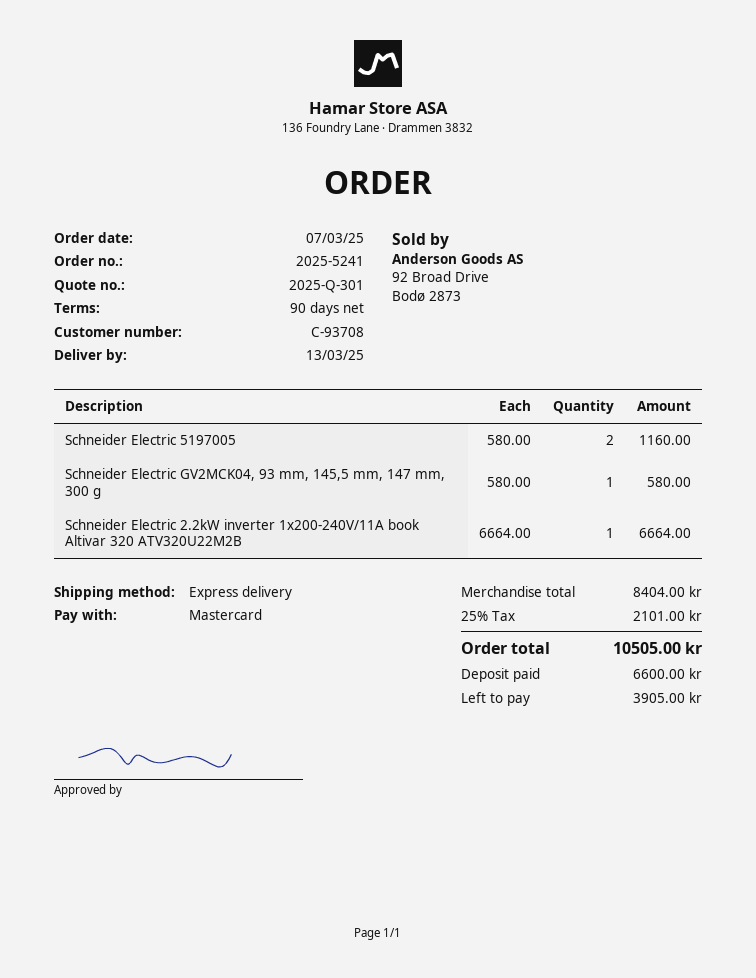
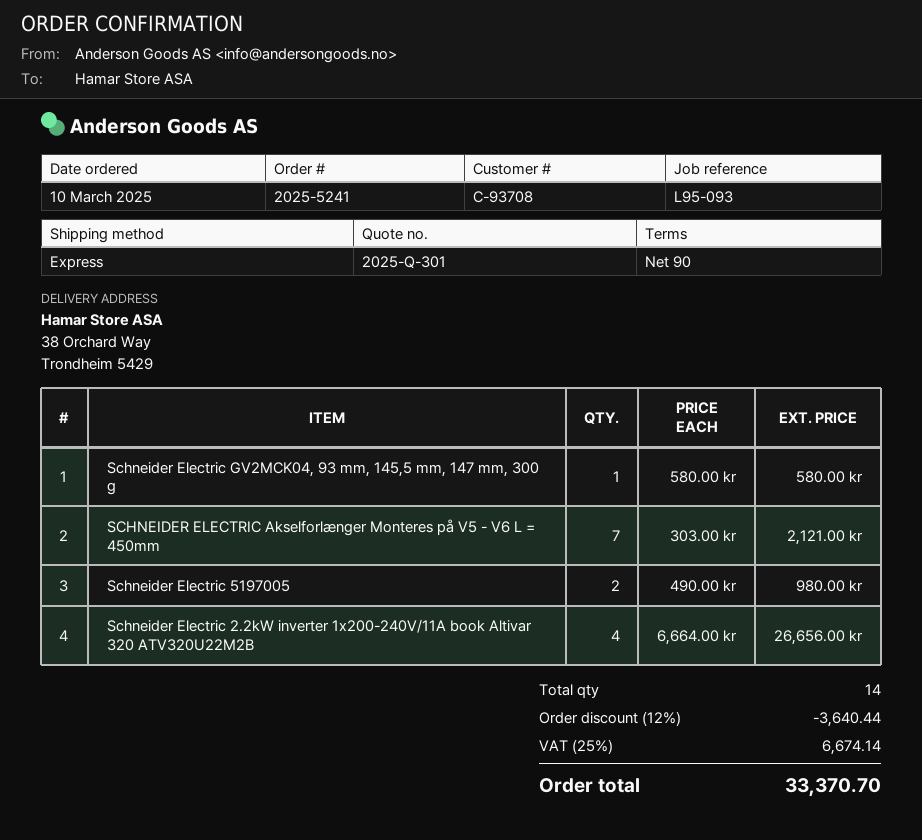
order date: 2025-03-07 -> 2025-03-10
Schneider Electric 5197005: 2 x 580.00 = 1160.00 -> 2 x 490.00 = 980.00
Schneider Electric 2.2kW inverter 1x200-240V/11A book Altivar 320 ATV320U22M2B: 1 x 6664.00 = 6664.00 -> 4 x 6664.00 = 26656.00
SCHNEIDER ELECTRIC Akselforlænger Monteres på V5 - V6 L = 450mm: none -> 7 x 303.00 = 2121.00
discount: none -> 12% = 3640.44
tax: 25% = 2101.00 -> 25% = 6674.14
total: 10505.00 -> 33370.70

